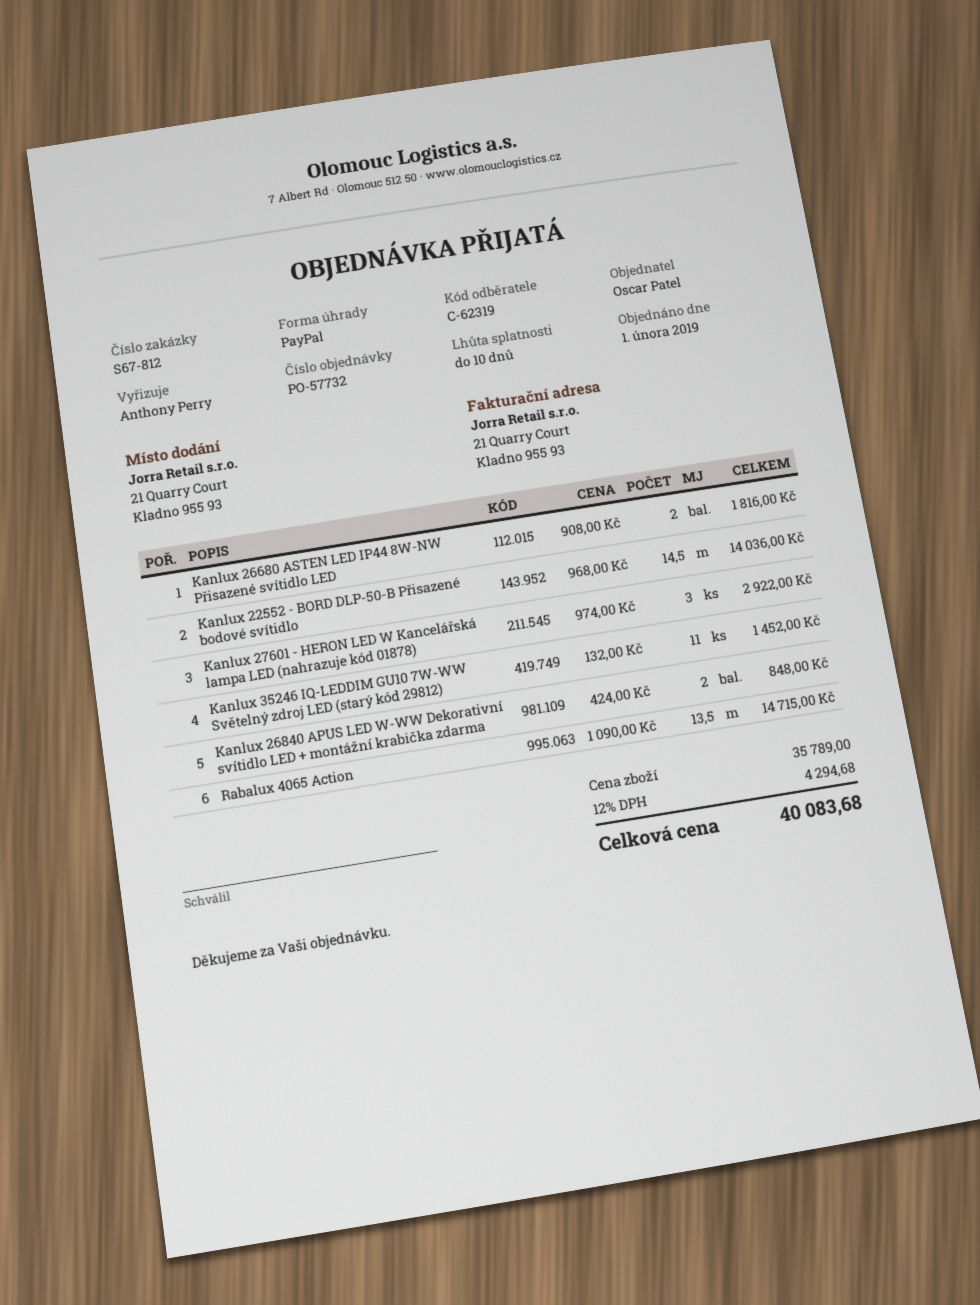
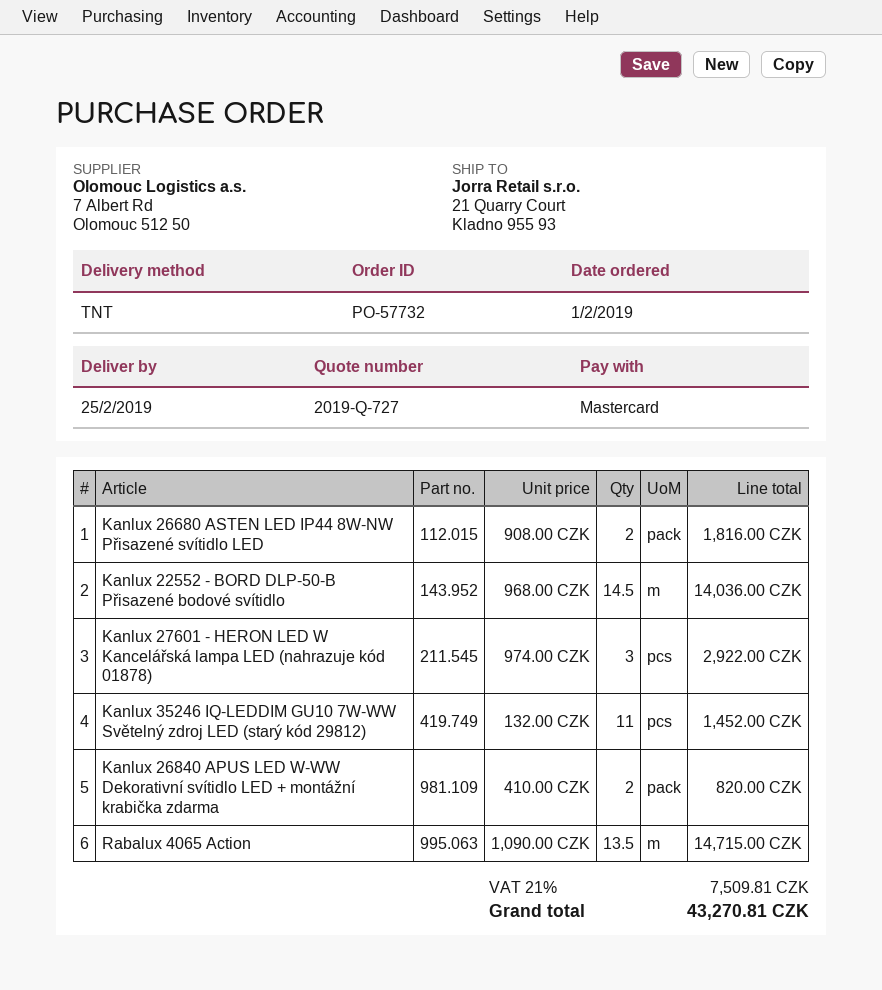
payment method: PayPal -> Mastercard
Kanlux 26840 APUS LED W-WW Dekorativní svítidlo LED + montážní krabička zdarma: 2 x 424.00 = 848.00 -> 2 x 410.00 = 820.00
tax: 12% = 4294.68 -> 21% = 7509.81
total: 40083.68 -> 43270.81

